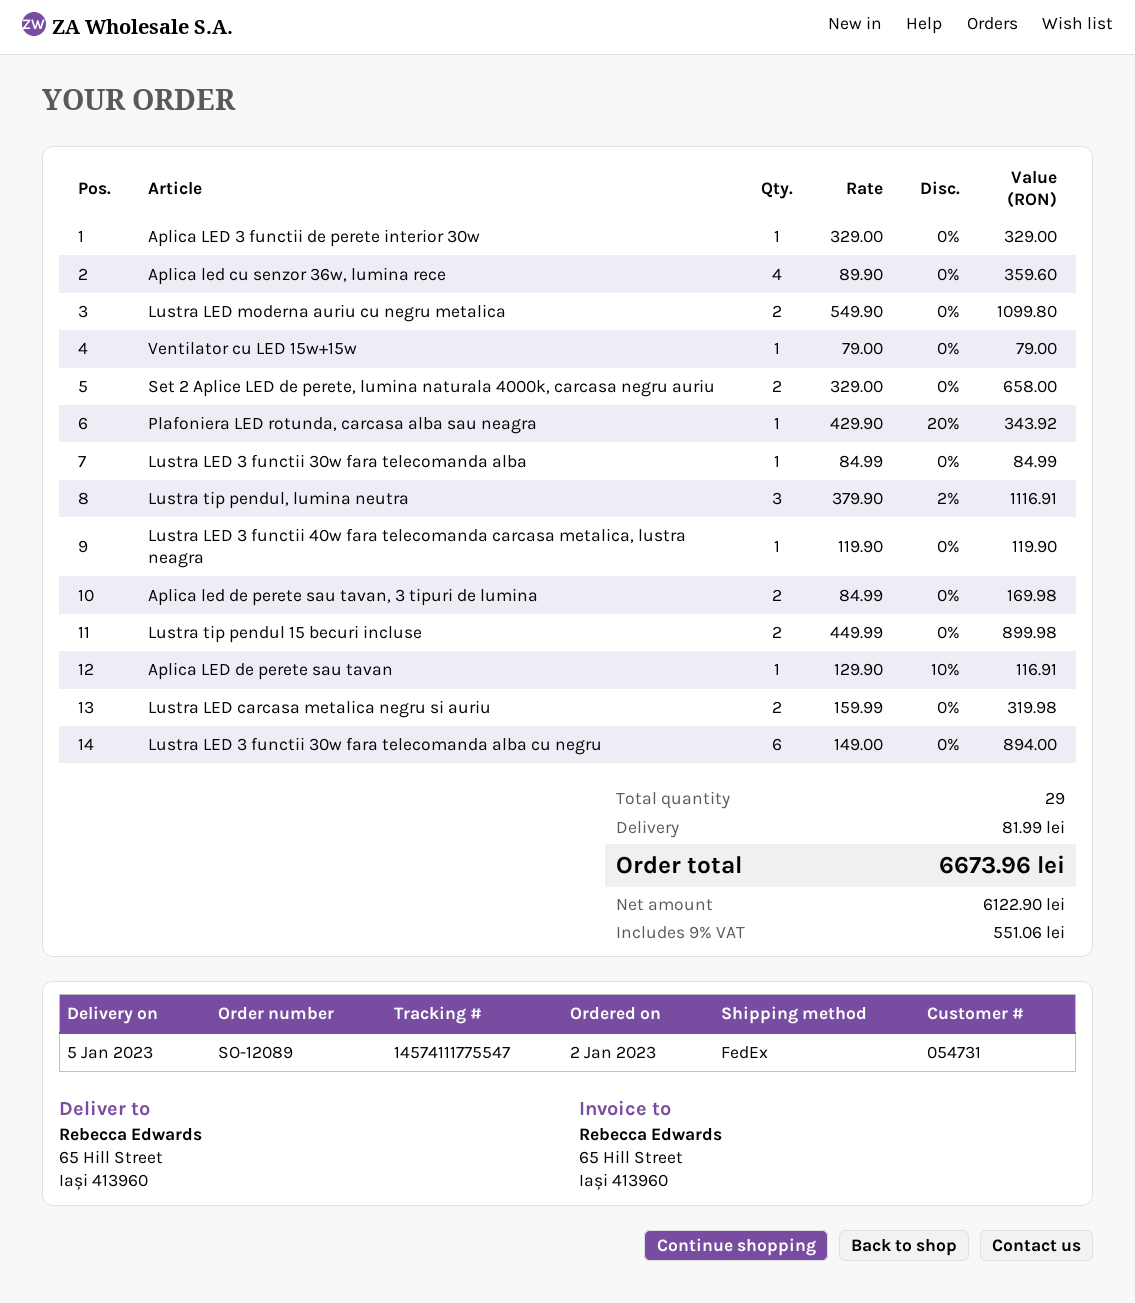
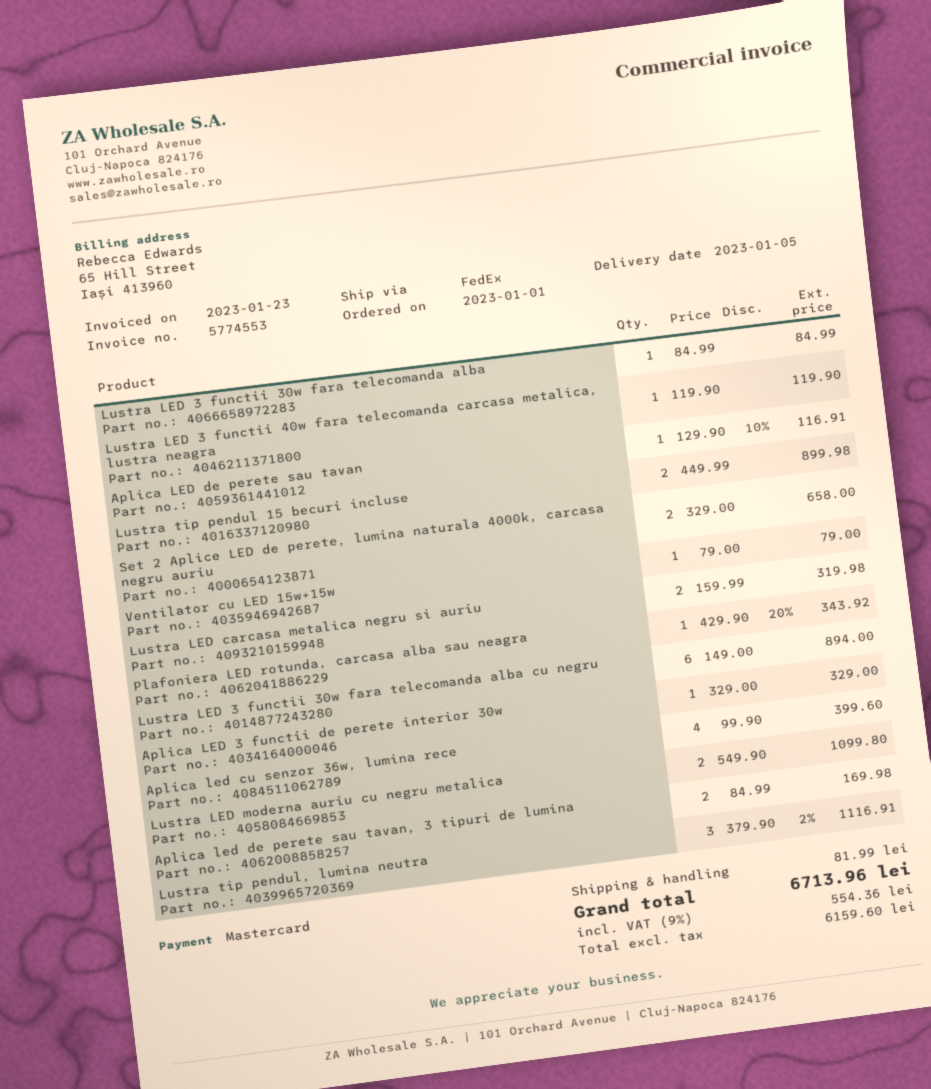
order date: 2023-01-02 -> 2023-01-01
Aplica led cu senzor 36w, lumina rece: 4 x 89.90 = 359.60 -> 4 x 99.90 = 399.60
net: 6122.90 -> 6159.60
tax: 9% = 551.06 -> 9% = 554.36
total: 6673.96 -> 6713.96

